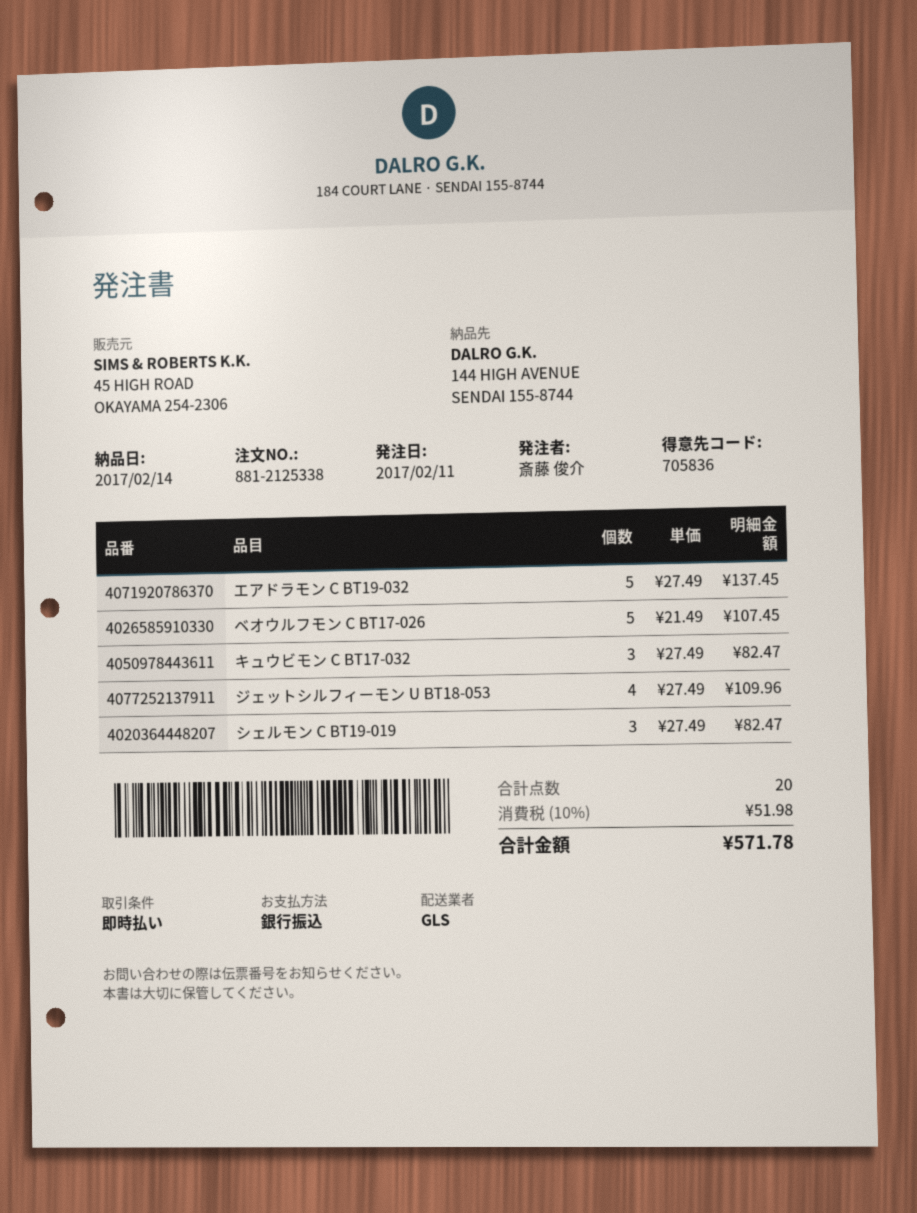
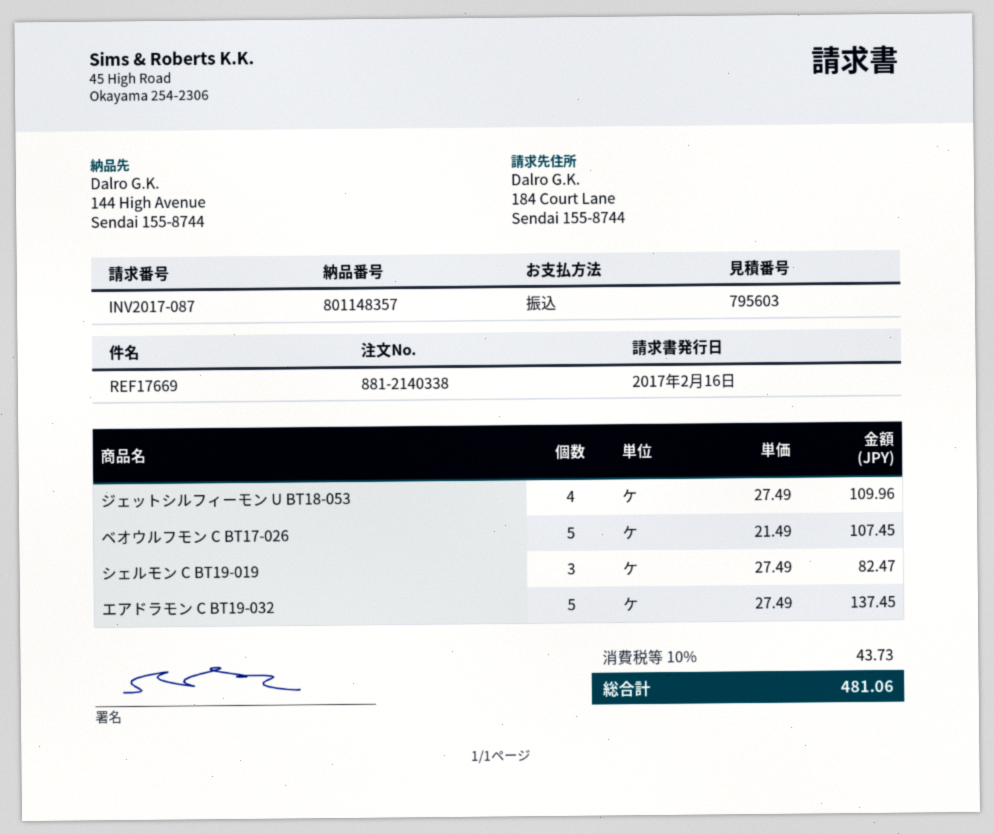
order number: 881-2125338 -> 881-2140338
キュウビモン C BT17-032: 3 x 27.49 = 82.47 -> none
tax: 10% = 51.98 -> 10% = 43.73
total: 571.78 -> 481.06

